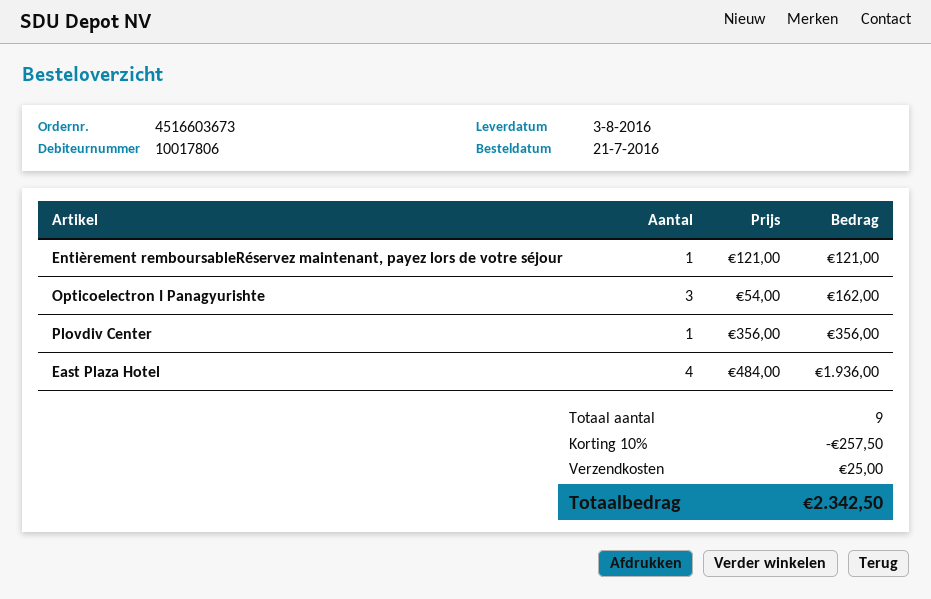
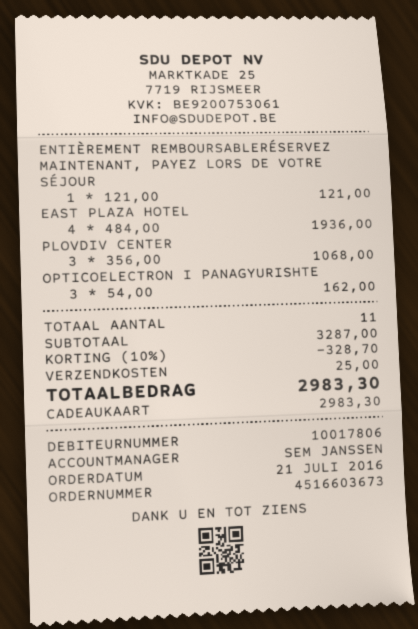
Plovdiv Center: 1 x 356.00 = 356.00 -> 3 x 356.00 = 1068.00
total quantity: 9 -> 11
discount: 10% = 257.50 -> 10% = 328.70
total: 2342.50 -> 2983.30

